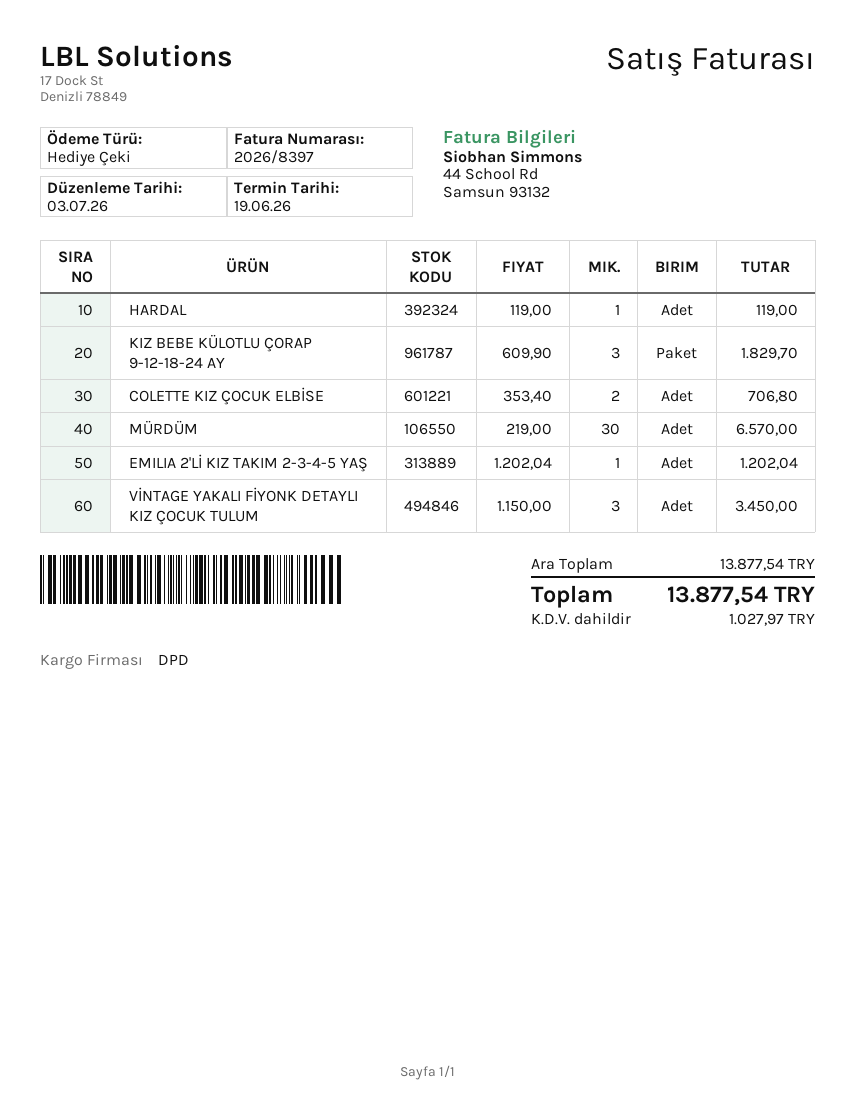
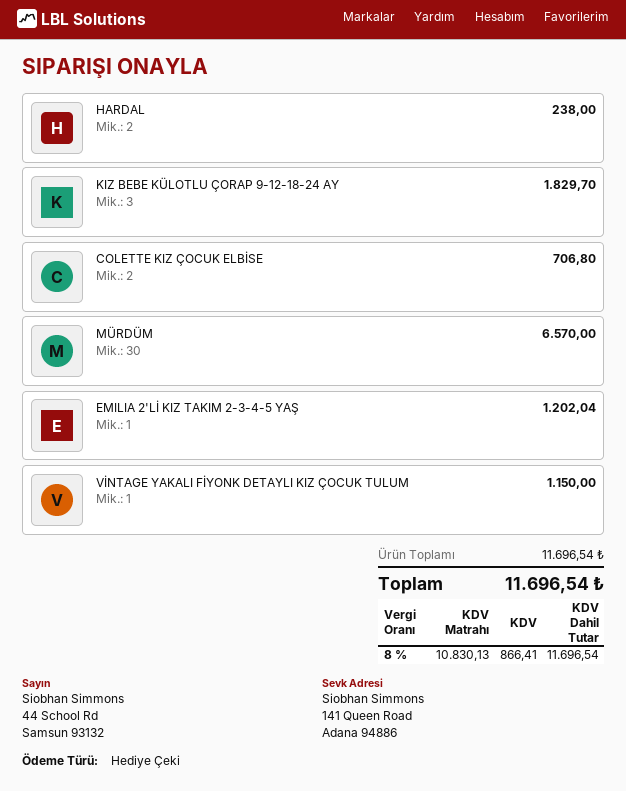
HARDAL: 1 for 119.00 -> 2 for 238.00
VİNTAGE YAKALI FİYONK DETAYLI KIZ ÇOCUK TULUM: 3 for 3450.00 -> 1 for 1150.00
subtotal: 13877.54 -> 11696.54
tax: 1027.97 -> 866.41
total: 13877.54 -> 11696.54

